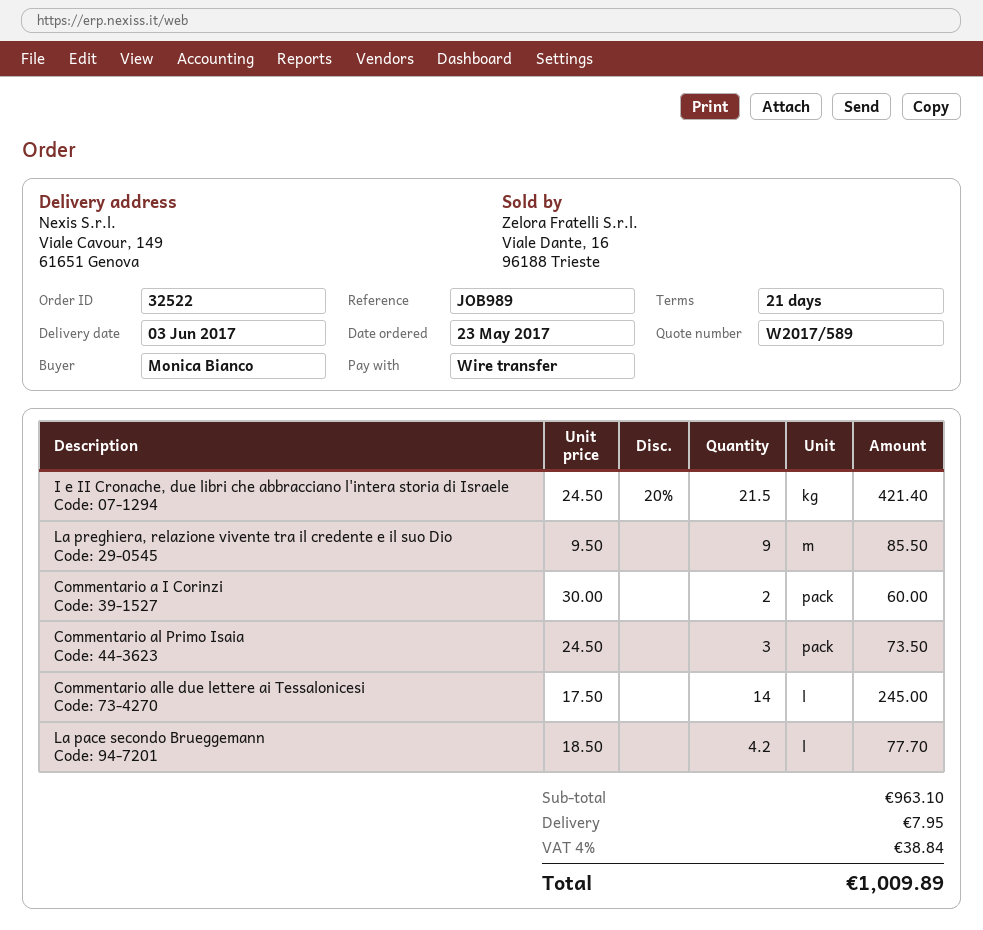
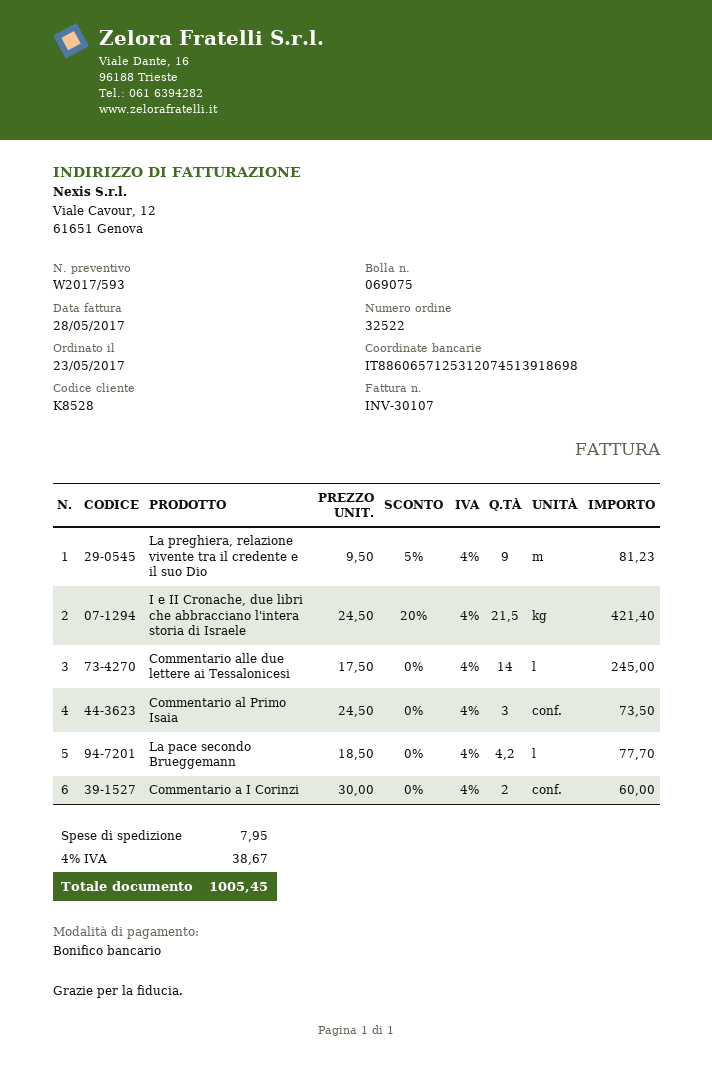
quote number: W2017/589 -> W2017/593
La preghiera, relazione vivente tra il credente e il suo Dio: 9 x 9.50 = 85.50 -> 9 x 9.50 - 5% = 81.23
tax: 4% = 38.84 -> 4% = 38.67
total: 1009.89 -> 1005.45

